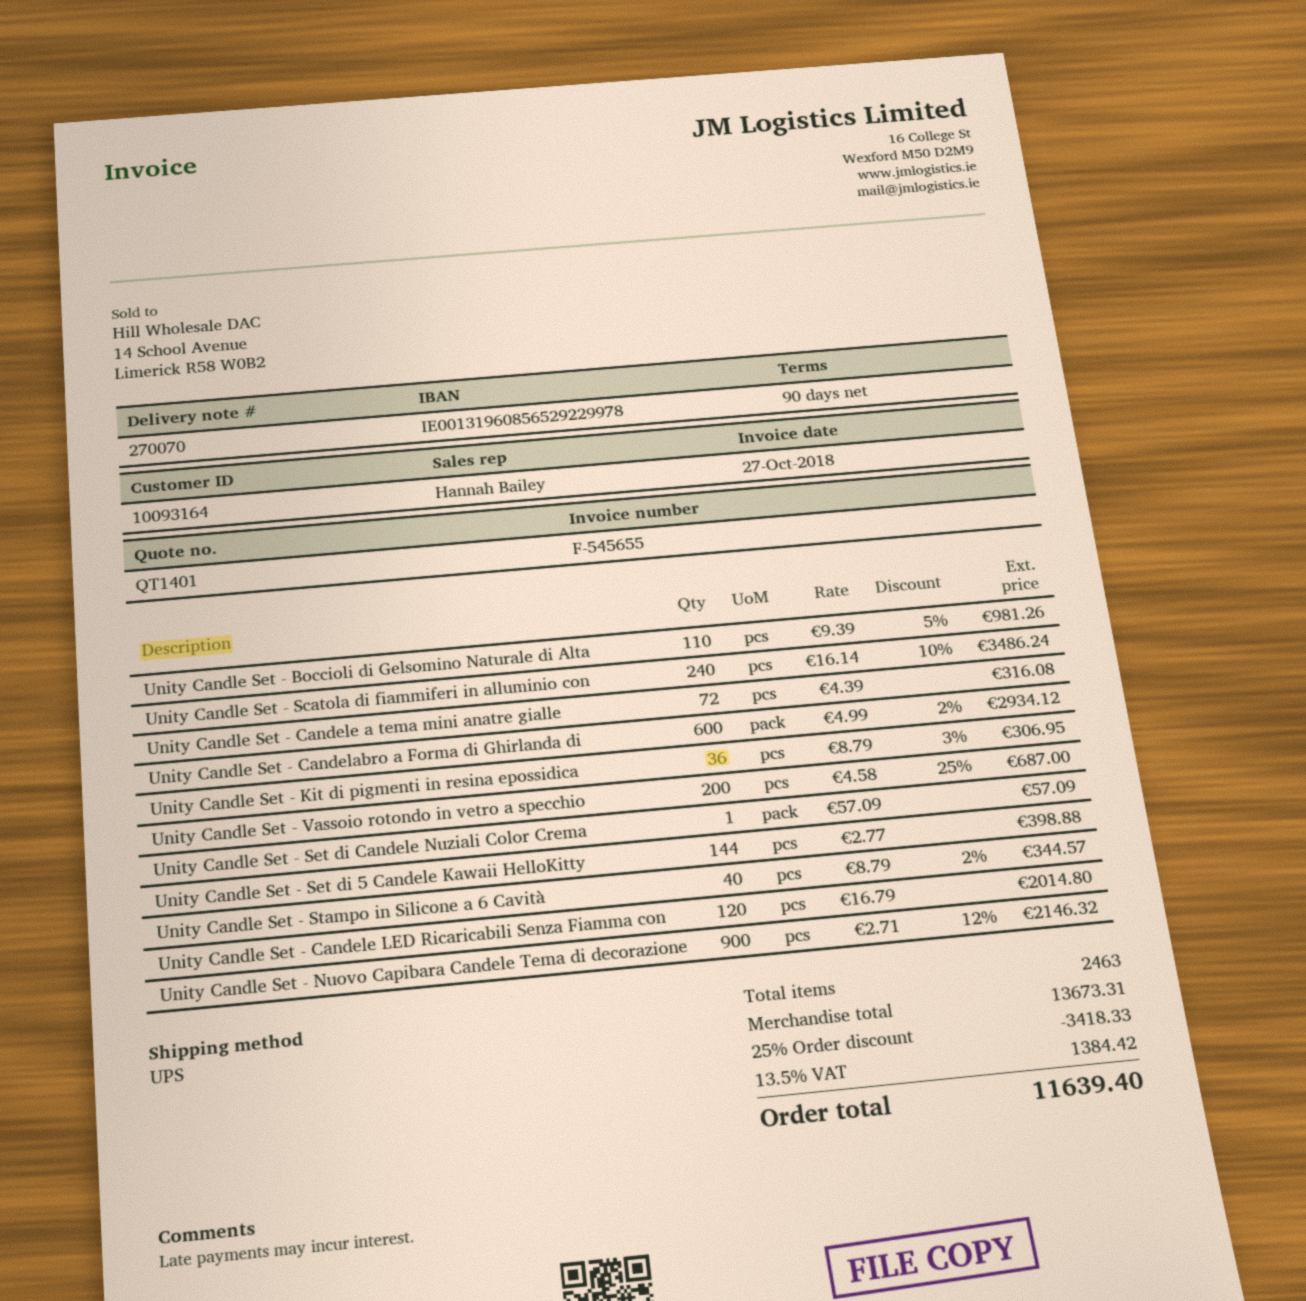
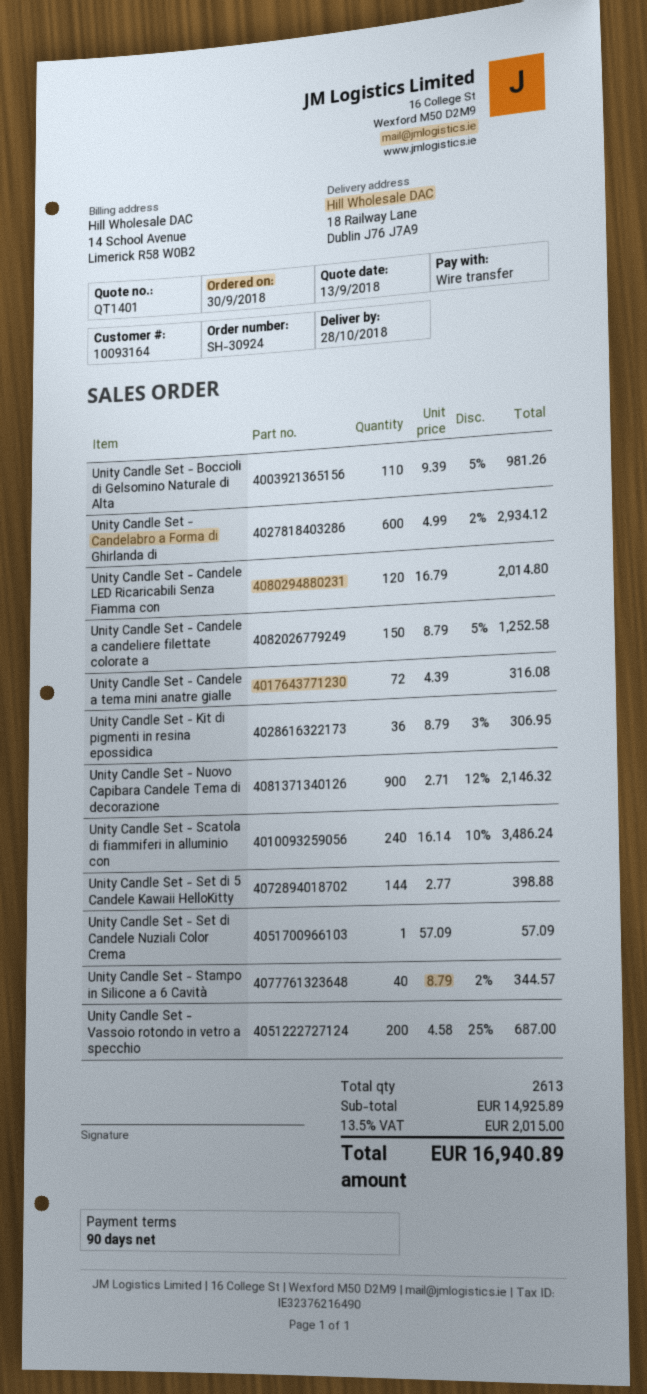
Unity Candle Set - Candele a candeliere filettate colorate a: none -> 150 x 8.79 - 5% = 1252.58
total quantity: 2463 -> 2613
subtotal: 13673.31 -> 14925.89
discount: 25% = 3418.33 -> none
tax: 13.5% = 1384.42 -> 13.5% = 2015.00
total: 11639.40 -> 16940.89

